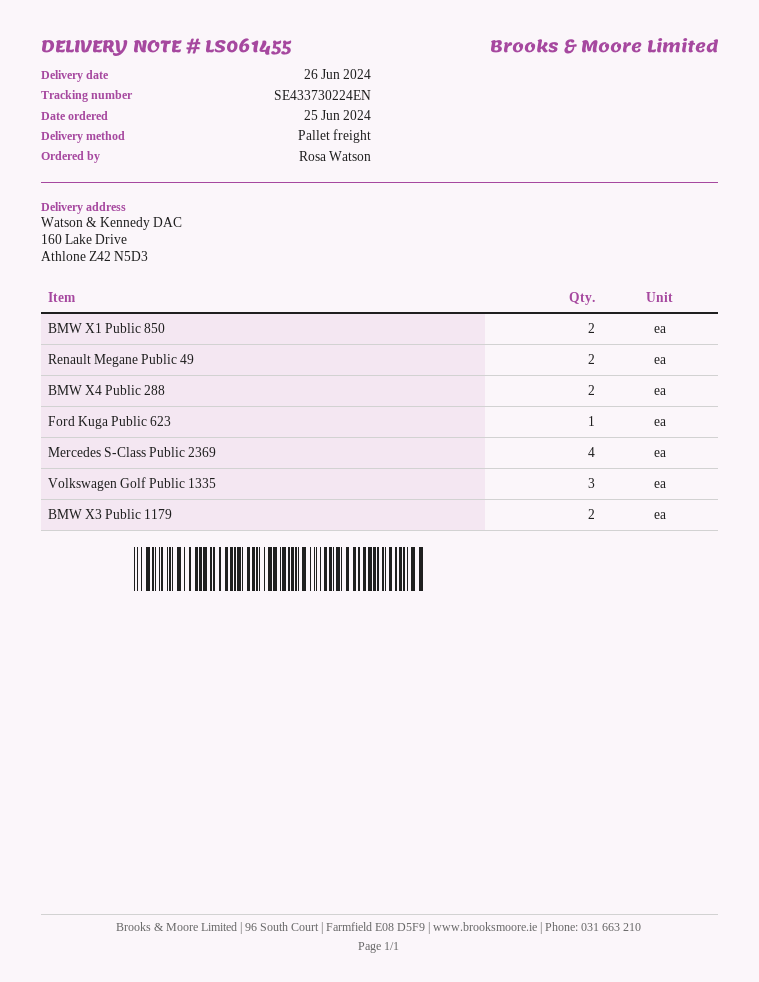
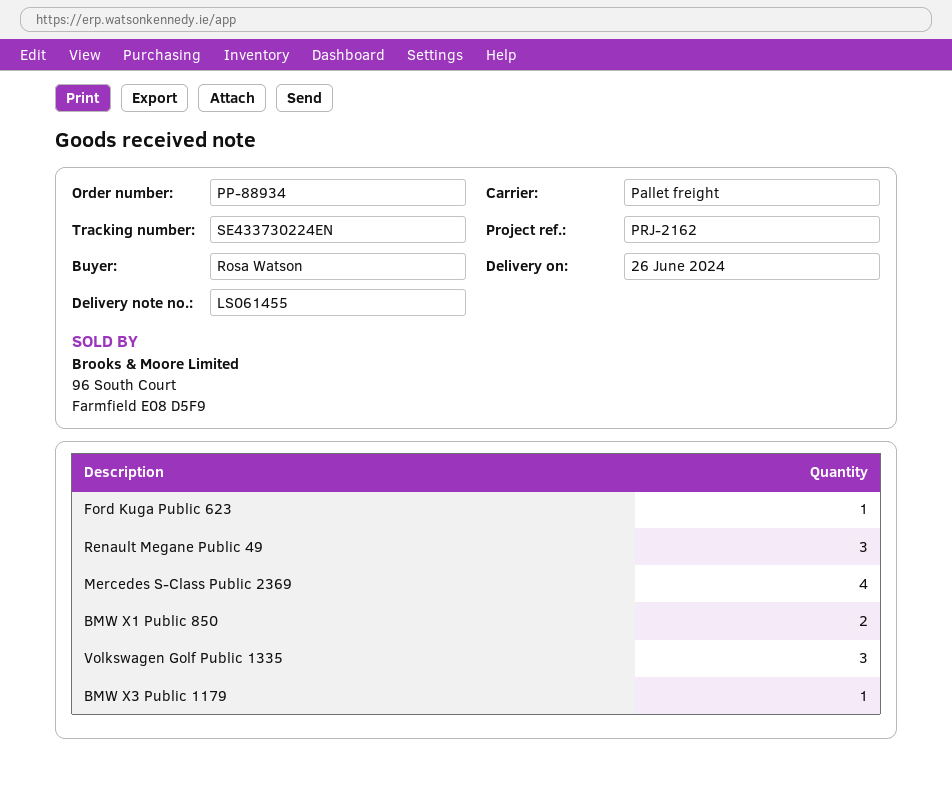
Renault Megane Public 49: 2 -> 3
BMW X4 Public 288: 2 -> none
BMW X3 Public 1179: 2 -> 1

